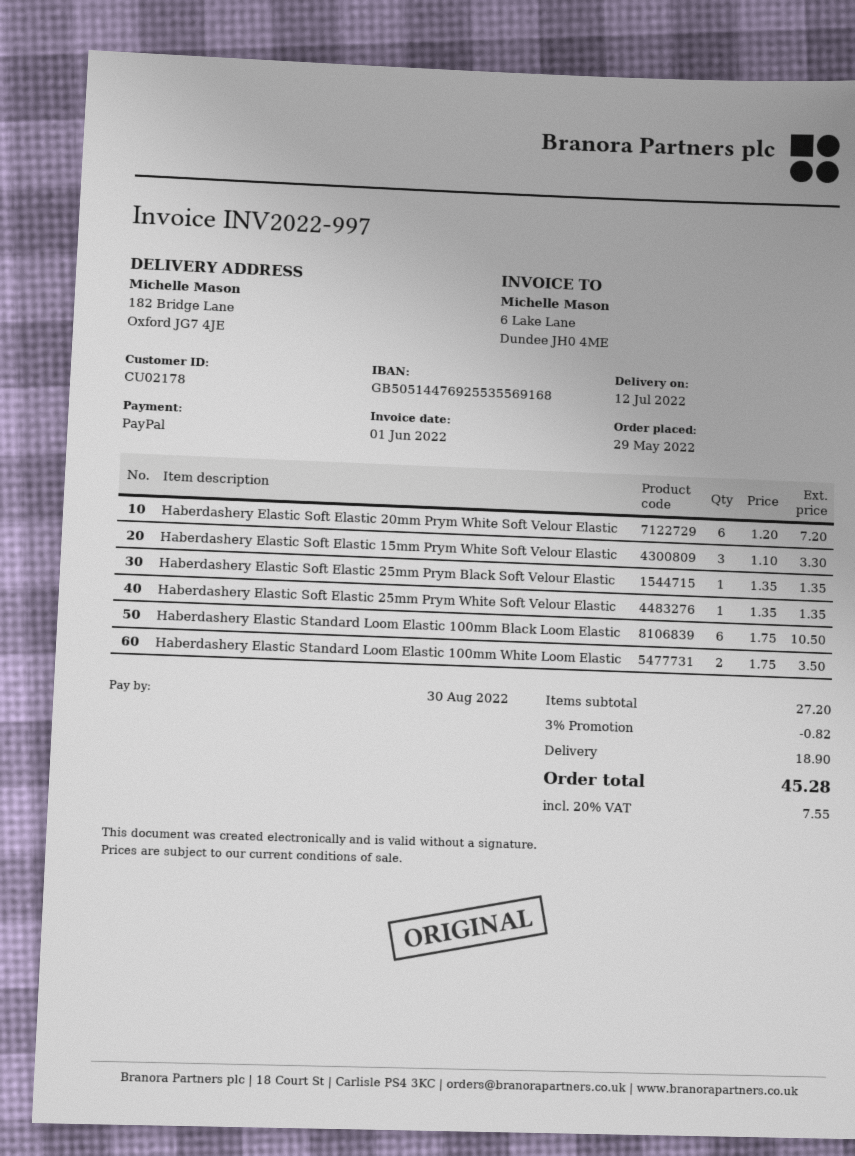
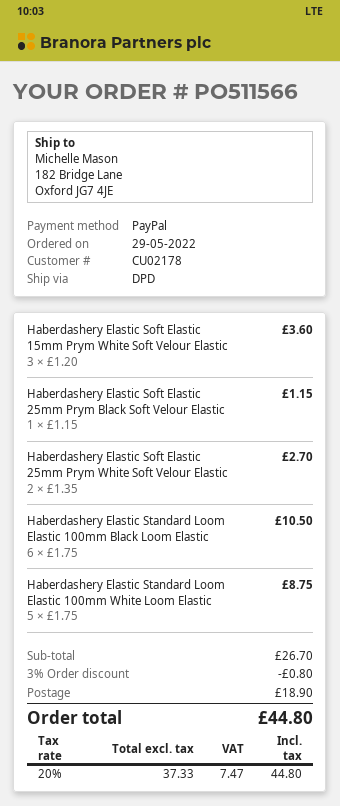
Haberdashery Elastic Soft Elastic 20mm Prym White Soft Velour Elastic: 6 x 1.20 = 7.20 -> none
Haberdashery Elastic Soft Elastic 15mm Prym White Soft Velour Elastic: 3 x 1.10 = 3.30 -> 3 x 1.20 = 3.60
Haberdashery Elastic Soft Elastic 25mm Prym Black Soft Velour Elastic: 1 x 1.35 = 1.35 -> 1 x 1.15 = 1.15
Haberdashery Elastic Soft Elastic 25mm Prym White Soft Velour Elastic: 1 x 1.35 = 1.35 -> 2 x 1.35 = 2.70
Haberdashery Elastic Standard Loom Elastic 100mm White Loom Elastic: 2 x 1.75 = 3.50 -> 5 x 1.75 = 8.75
subtotal: 27.20 -> 26.70
discount: 3% = 0.82 -> 3% = 0.80
tax: 20% = 7.55 -> 20% = 7.47
total: 45.28 -> 44.80

